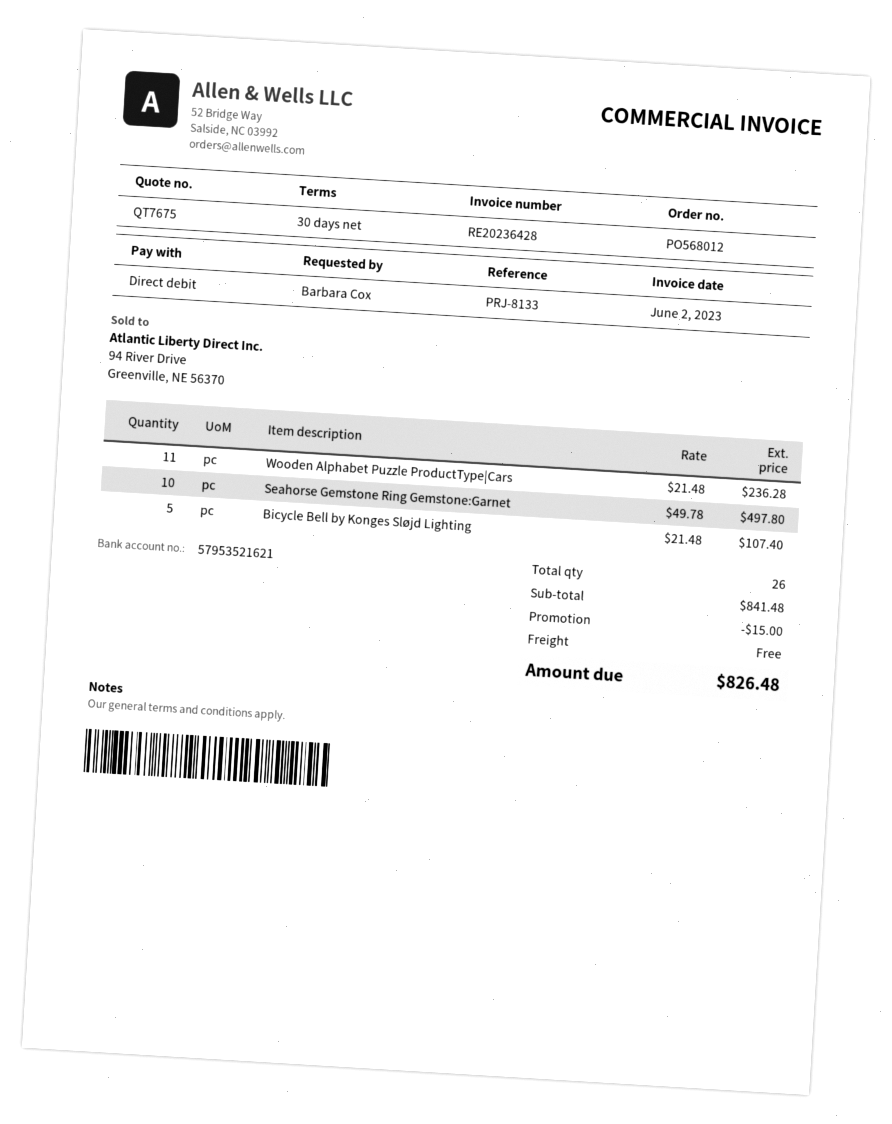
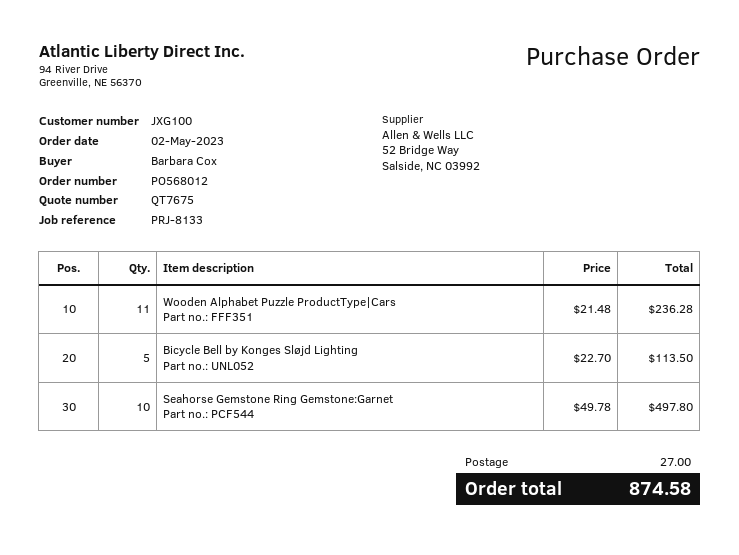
Bicycle Bell by Konges Sløjd Lighting: 5 x 21.48 = 107.40 -> 5 x 22.70 = 113.50
discount: 15.00 -> none
shipping: 0.00 -> 27.00
total: 826.48 -> 874.58

